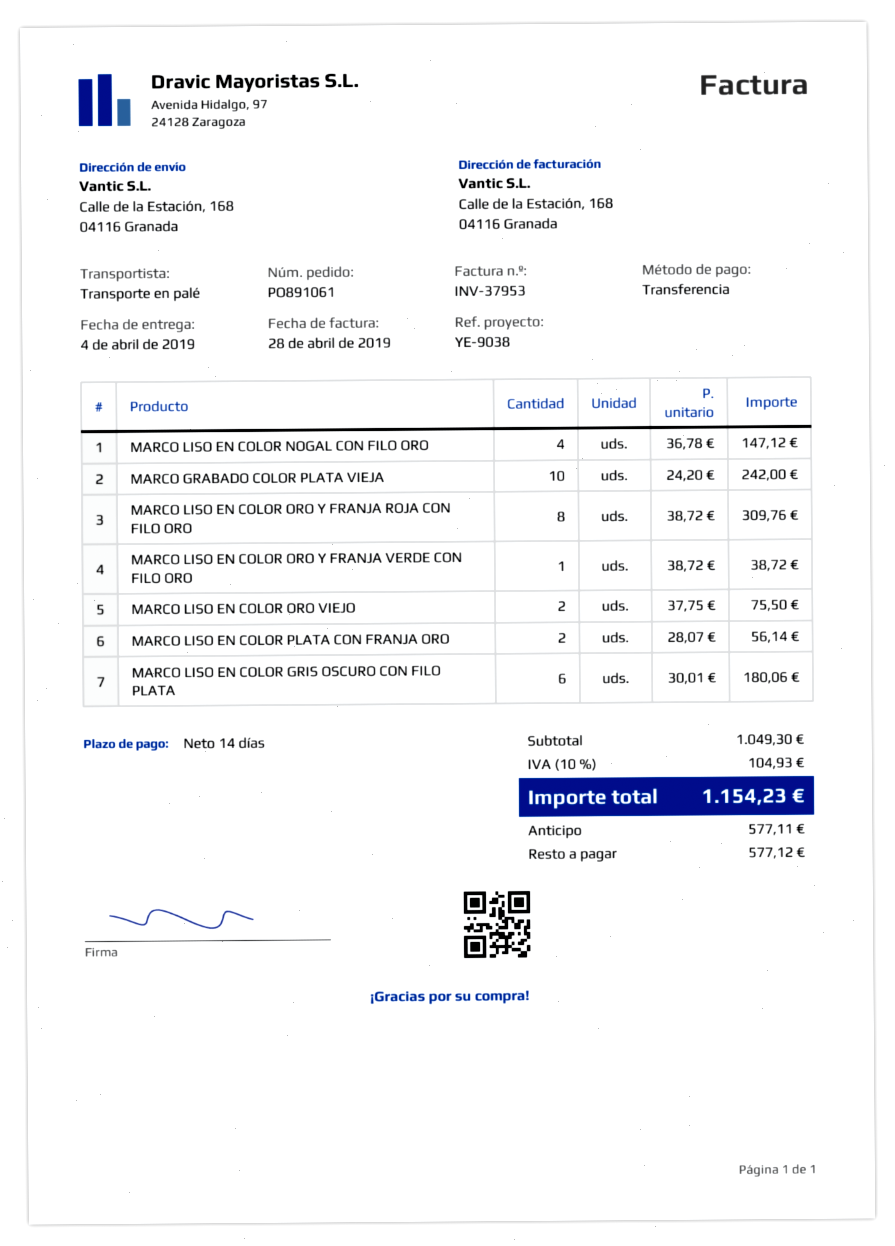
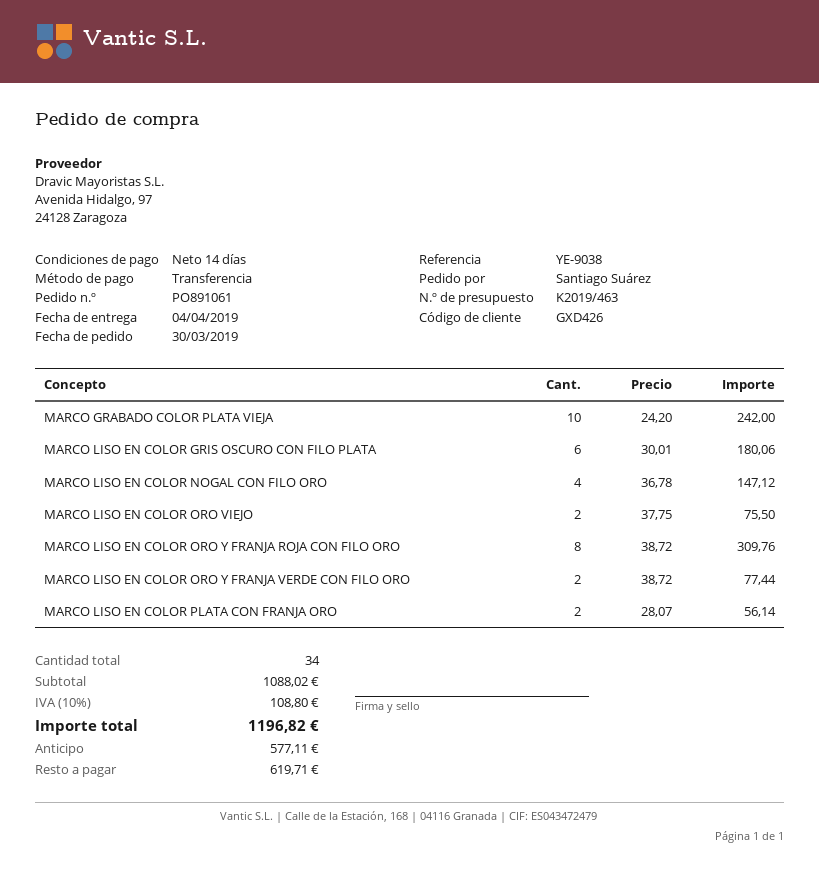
MARCO LISO EN COLOR ORO Y FRANJA VERDE CON FILO ORO: 1 x 38.72 = 38.72 -> 2 x 38.72 = 77.44
subtotal: 1049.30 -> 1088.02
tax: 10% = 104.93 -> 10% = 108.80
total: 1154.23 -> 1196.82
balance: 577.12 -> 619.71

